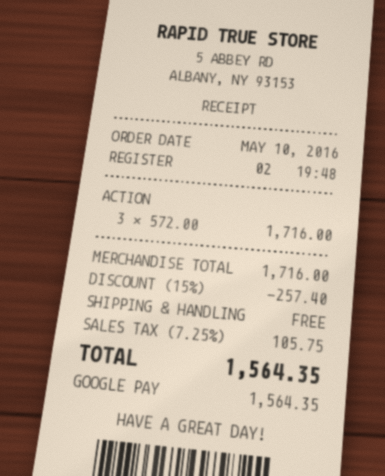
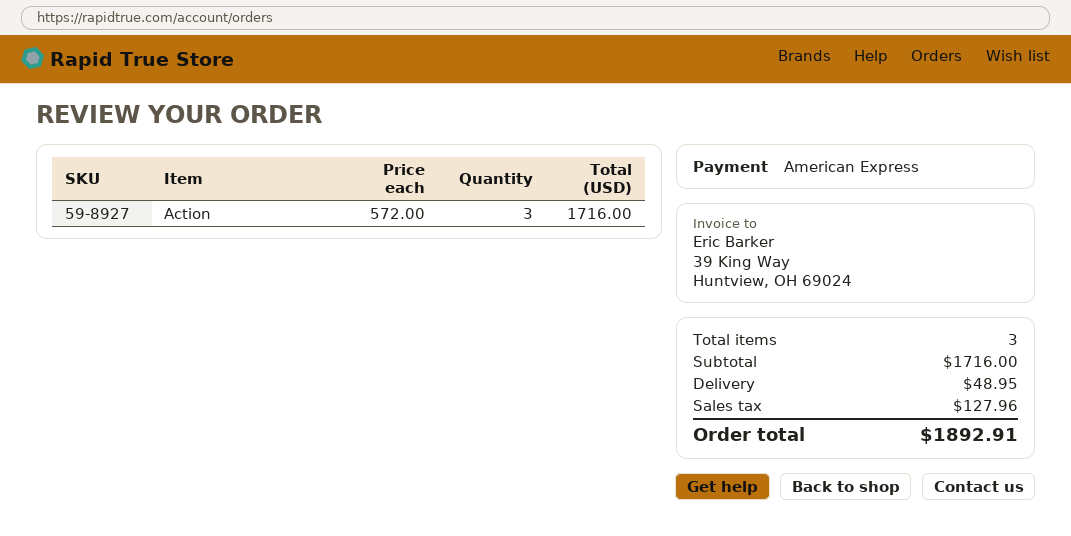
payment method: Google Pay -> American Express
discount: 15% = 257.40 -> none
shipping: 0.00 -> 48.95
tax: 105.75 -> 127.96
total: 1564.35 -> 1892.91

